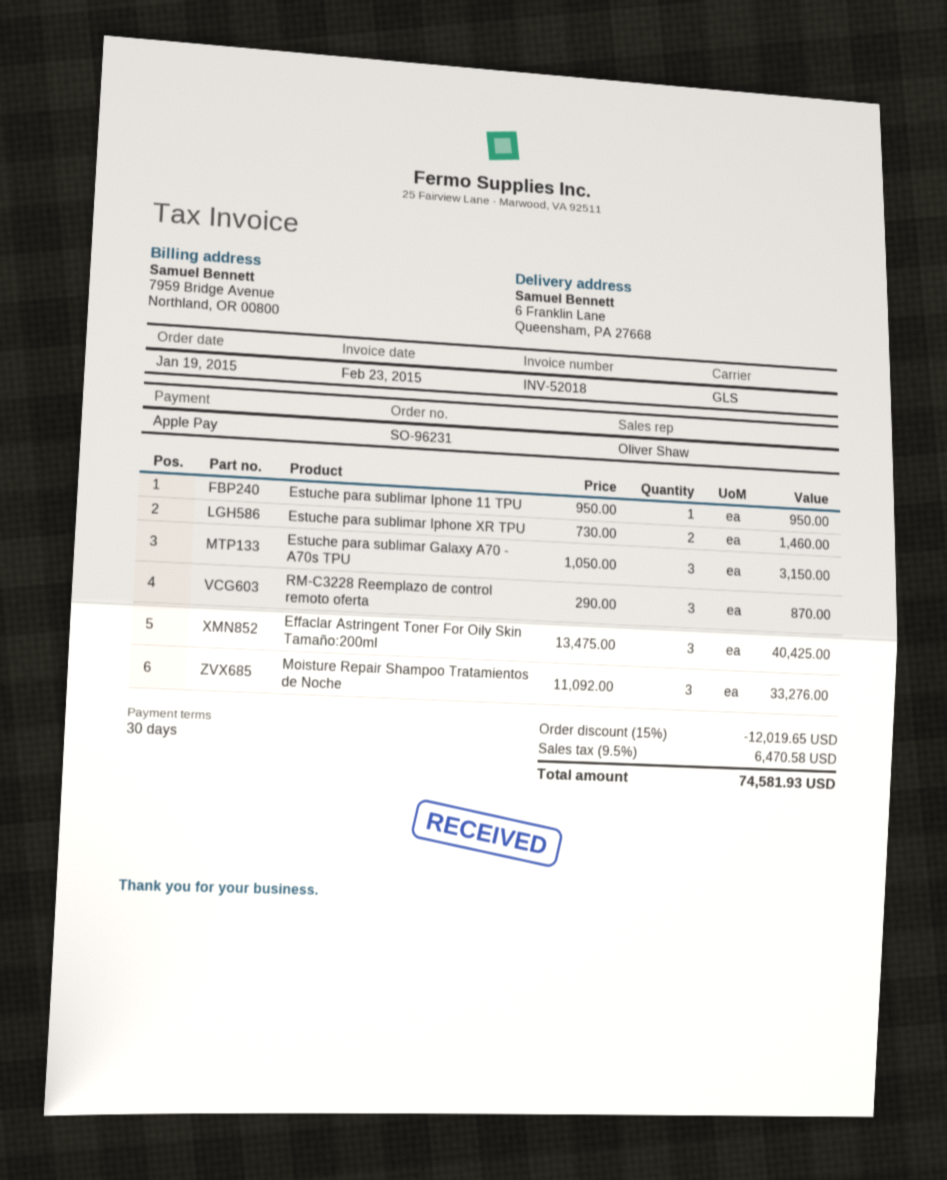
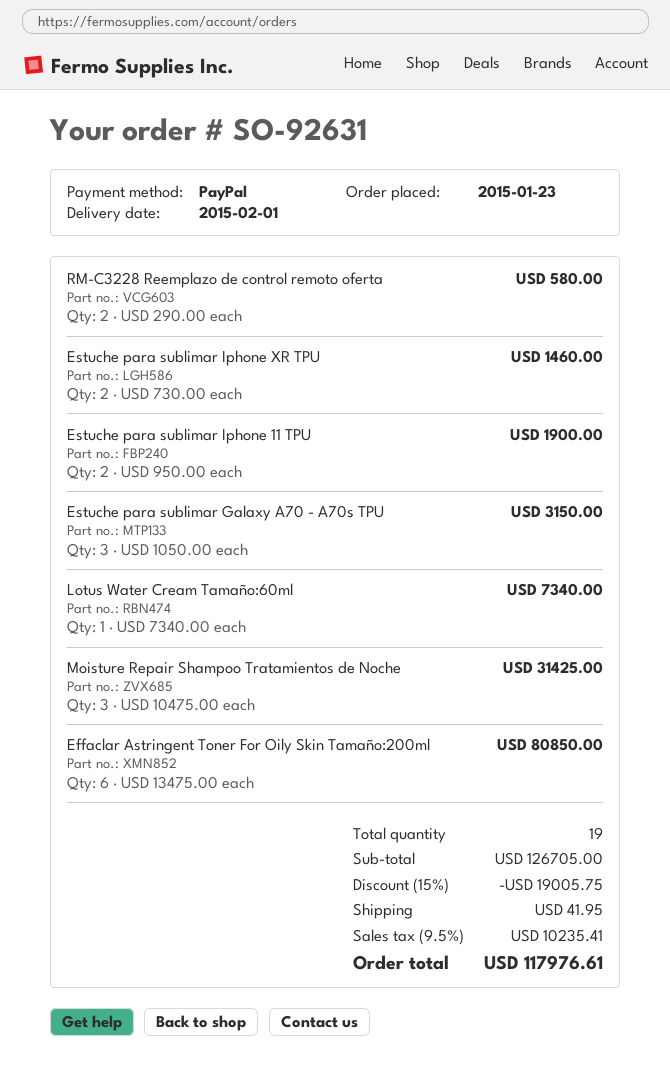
order number: SO-96231 -> SO-92631
order date: 2015-01-19 -> 2015-01-23
payment method: Apple Pay -> PayPal
Estuche para sublimar Iphone 11 TPU: 1 x 950.00 = 950.00 -> 2 x 950.00 = 1900.00
RM-C3228 Reemplazo de control remoto oferta: 3 x 290.00 = 870.00 -> 2 x 290.00 = 580.00
Effaclar Astringent Toner For Oily Skin Tamaño:200ml: 3 x 13475.00 = 40425.00 -> 6 x 13475.00 = 80850.00
Moisture Repair Shampoo Tratamientos de Noche: 3 x 11092.00 = 33276.00 -> 3 x 10475.00 = 31425.00
Lotus Water Cream Tamaño:60ml: none -> 1 x 7340.00 = 7340.00
discount: 15% = 12019.65 -> 15% = 19005.75
shipping: none -> 41.95
tax: 9.5% = 6470.58 -> 9.5% = 10235.41
total: 74581.93 -> 117976.61

